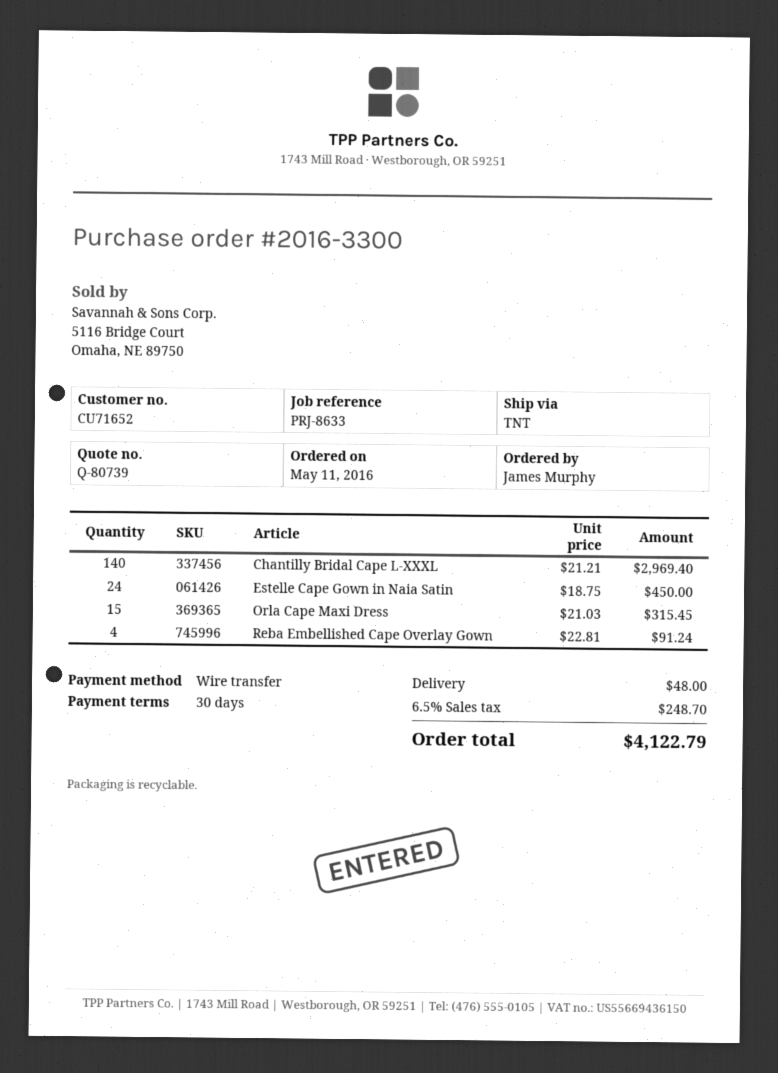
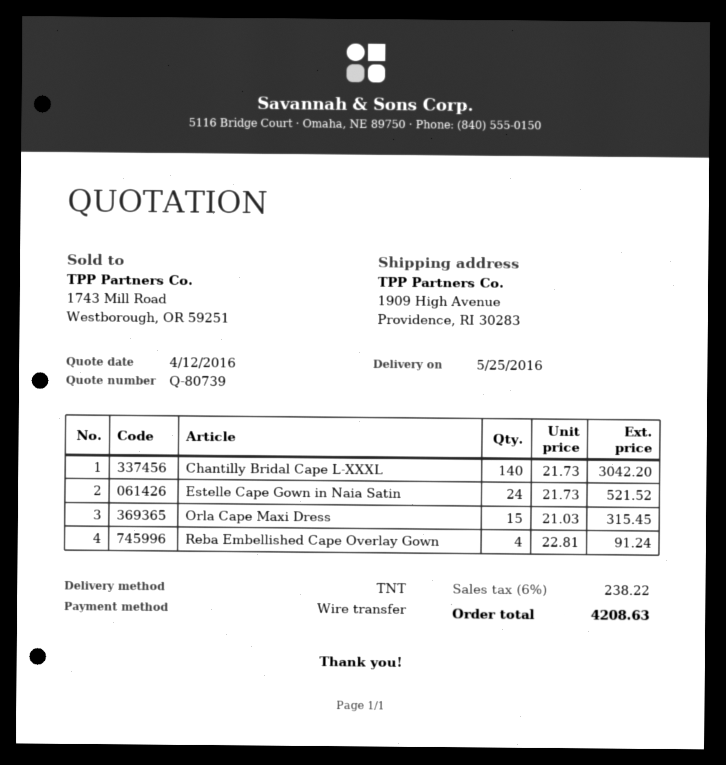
Chantilly Bridal Cape L-XXXL: 140 x 21.21 = 2969.40 -> 140 x 21.73 = 3042.20
Estelle Cape Gown in Naia Satin: 24 x 18.75 = 450.00 -> 24 x 21.73 = 521.52
shipping: 48.00 -> none
tax: 6.5% = 248.70 -> 6% = 238.22
total: 4122.79 -> 4208.63

